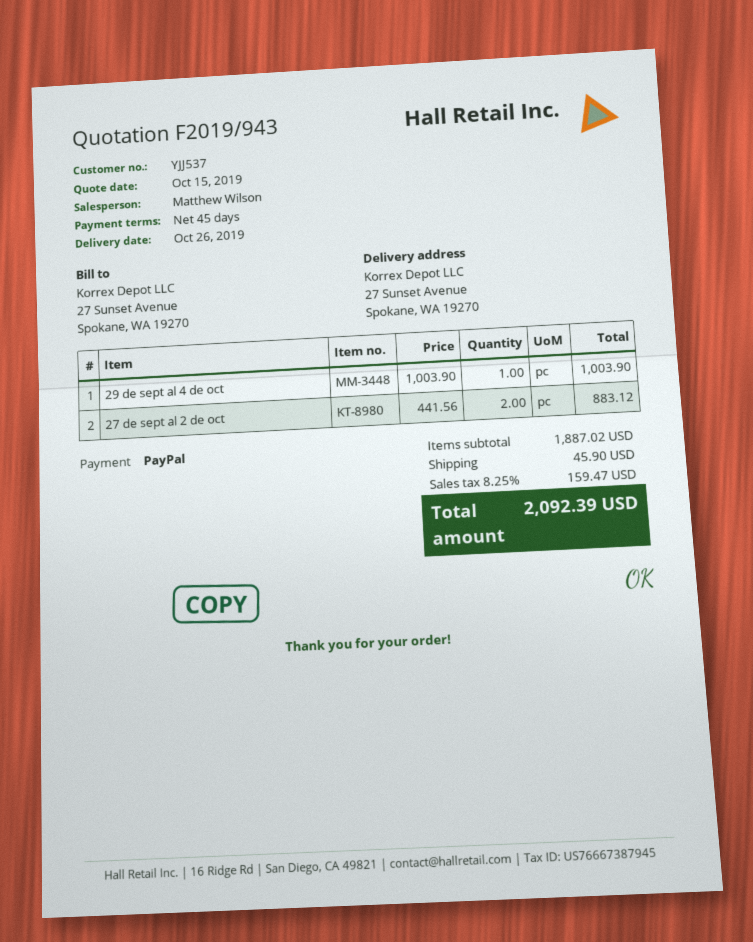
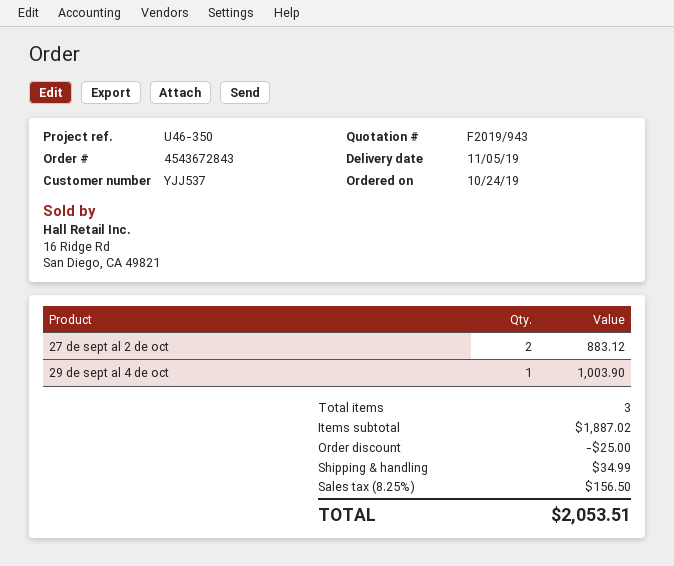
delivery date: 2019-10-26 -> 2019-11-05
discount: none -> 25.00
shipping: 45.90 -> 34.99
tax: 8.25% = 159.47 -> 8.25% = 156.50
total: 2092.39 -> 2053.51

